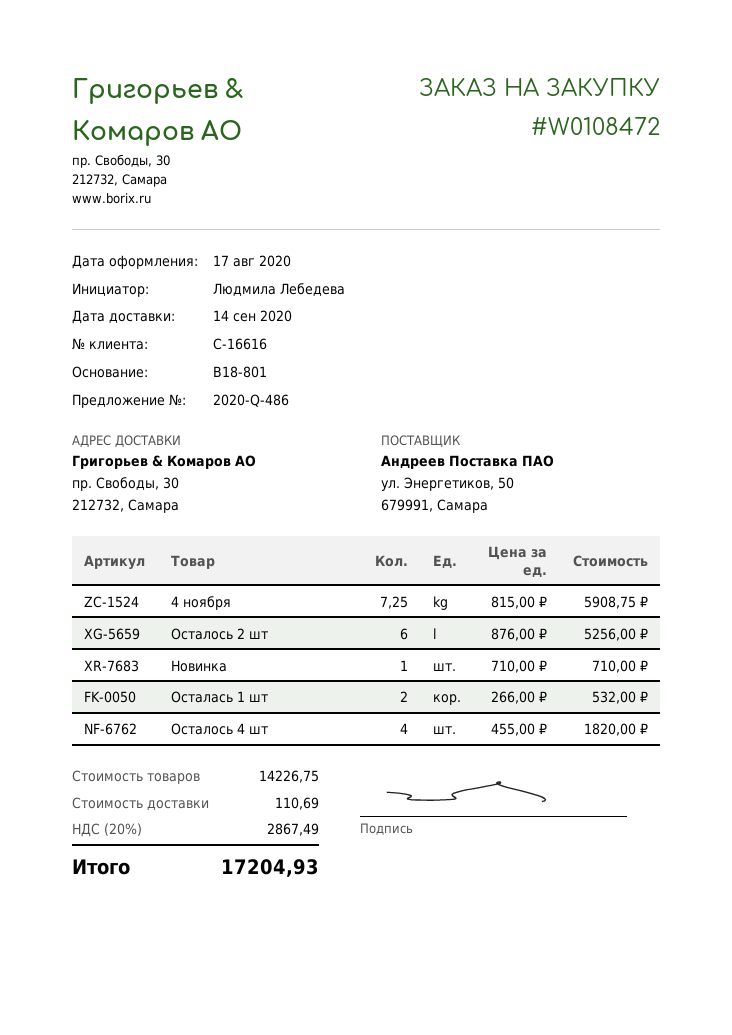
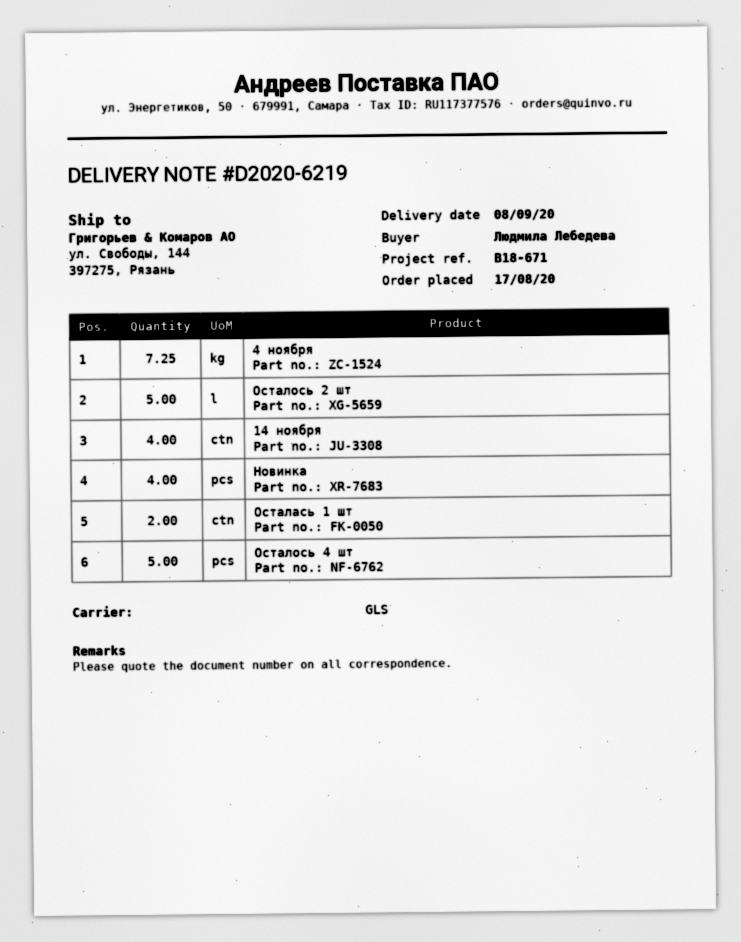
delivery date: 2020-09-14 -> 2020-09-08
reference: B18-801 -> B18-671
ship to: пр. Свободы, 30, 212732, Самара -> ул. Свободы, 144, 397275, Рязань
Осталось 2 шт: 6 -> 5
Новинка: 1 -> 4
Осталось 4 шт: 4 -> 5
14 ноября: none -> 4

